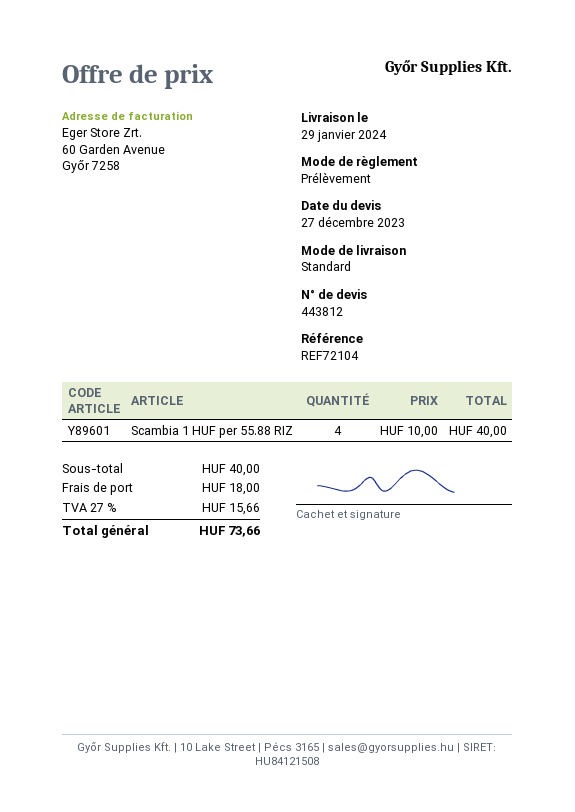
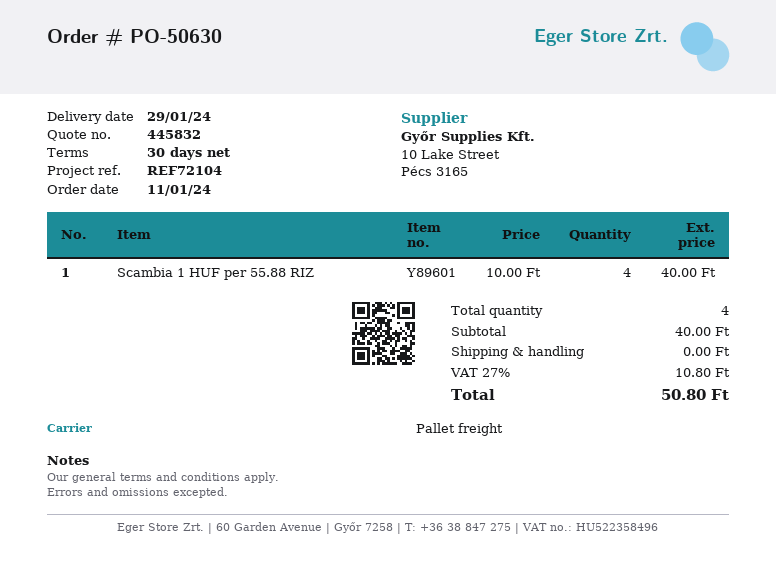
quote number: 443812 -> 445832
shipping method: standard -> pallet freight
shipping: 18.00 -> 0.00
tax: 27% = 15.66 -> 27% = 10.80
total: 73.66 -> 50.80

